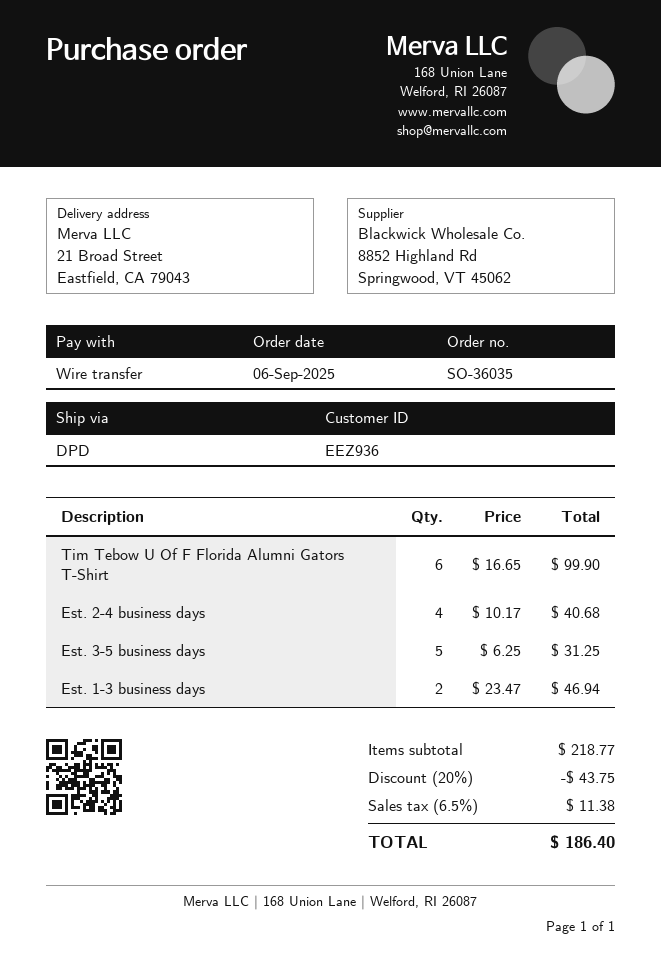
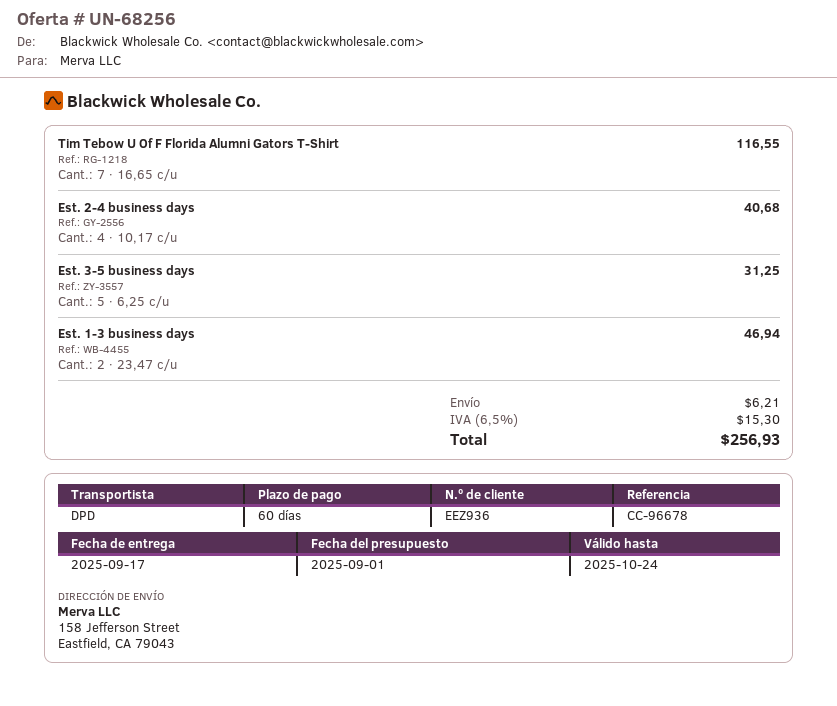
ship to: 21 Broad Street, Eastfield, CA 79043 -> 158 Jefferson Street, Eastfield, CA 79043
Tim Tebow U Of F Florida Alumni Gators T-Shirt: 6 x 16.65 = 99.90 -> 7 x 16.65 = 116.55
discount: 20% = 43.75 -> none
shipping: none -> 6.21
tax: 6.5% = 11.38 -> 6.5% = 15.30
total: 186.40 -> 256.93

